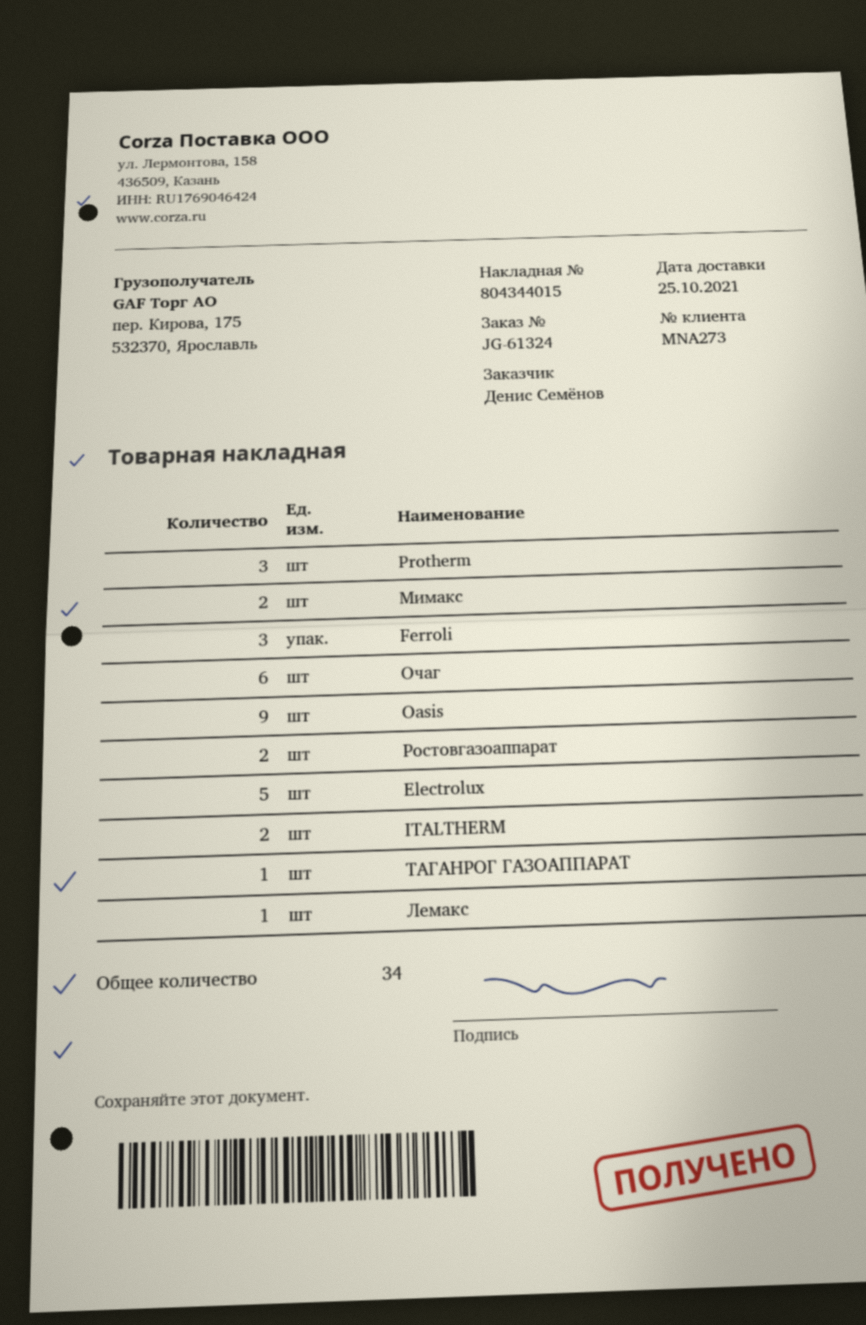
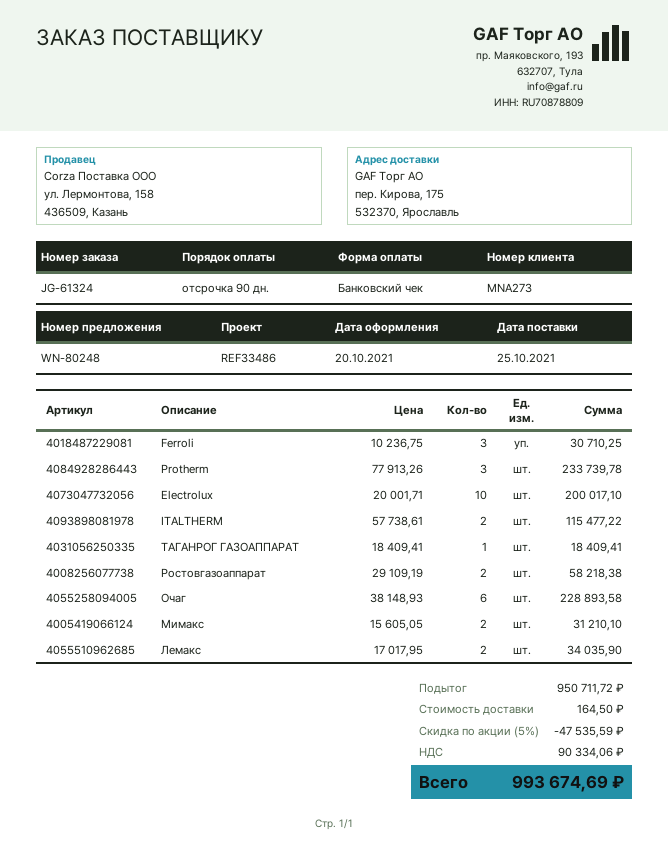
Oasis: 9 -> none
Electrolux: 5 -> 10
Лемакс: 1 -> 2

